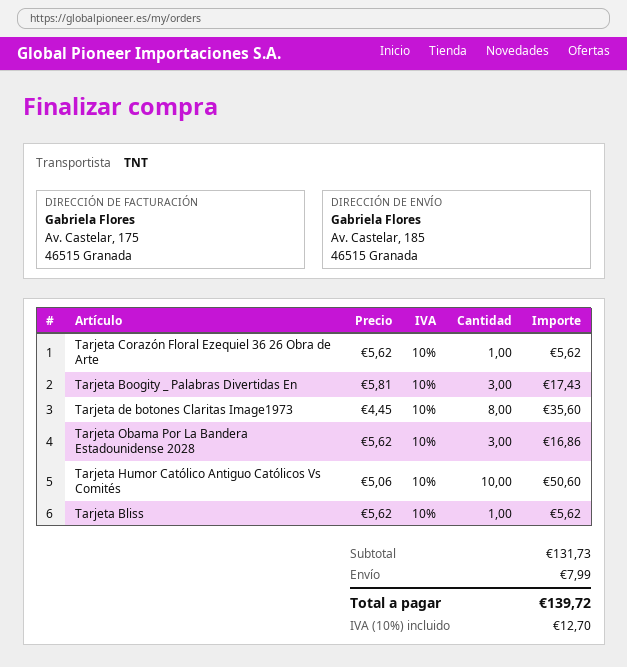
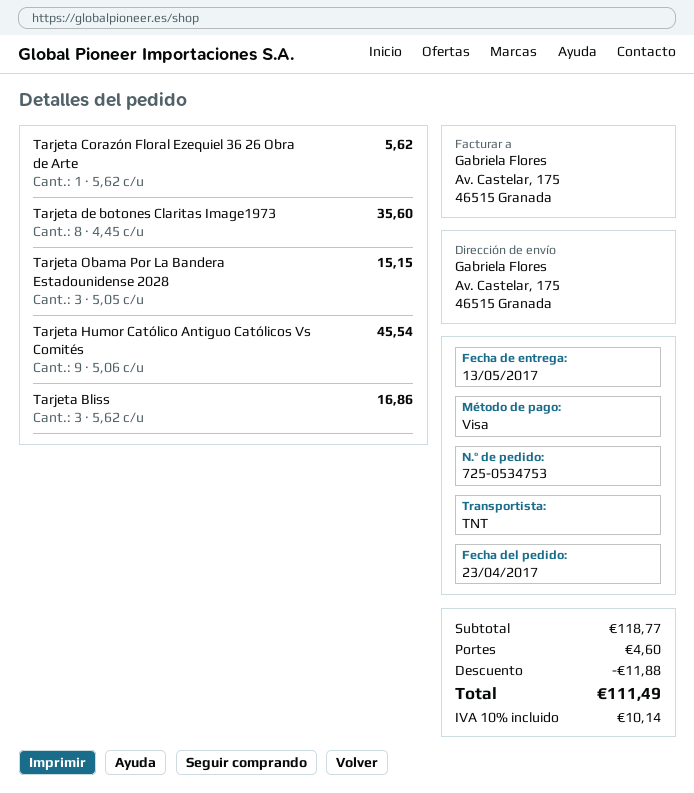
ship to: Av. Castelar, 185, 46515 Granada -> Av. Castelar, 175, 46515 Granada
Tarjeta Boogity _ Palabras Divertidas En: 3 x 5.81 = 17.43 -> none
Tarjeta Obama Por La Bandera Estadounidense 2028: 3 x 5.62 = 16.86 -> 3 x 5.05 = 15.15
Tarjeta Humor Católico Antiguo Católicos Vs Comités: 10 x 5.06 = 50.60 -> 9 x 5.06 = 45.54
Tarjeta Bliss: 1 x 5.62 = 5.62 -> 3 x 5.62 = 16.86
subtotal: 131.73 -> 118.77
discount: none -> 11.88
shipping: 7.99 -> 4.60
tax: 10% = 12.70 -> 10% = 10.14
total: 139.72 -> 111.49

